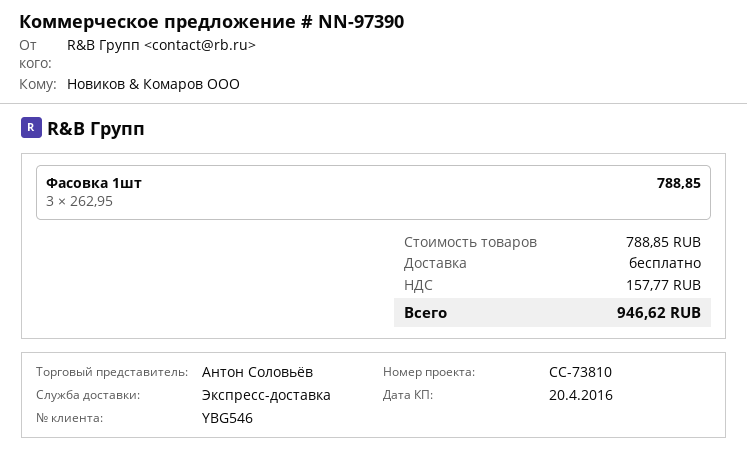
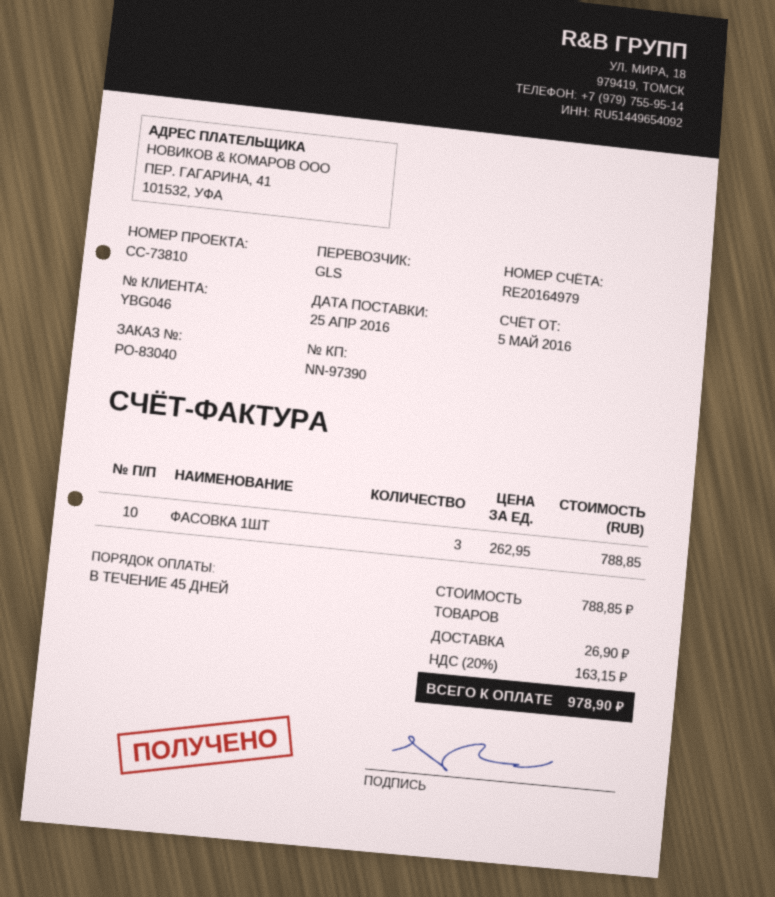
customer number: YBG546 -> YBG046
shipping method: express -> GLS
shipping: 0.00 -> 26.90
tax: 157.77 -> 163.15
total: 946.62 -> 978.90

